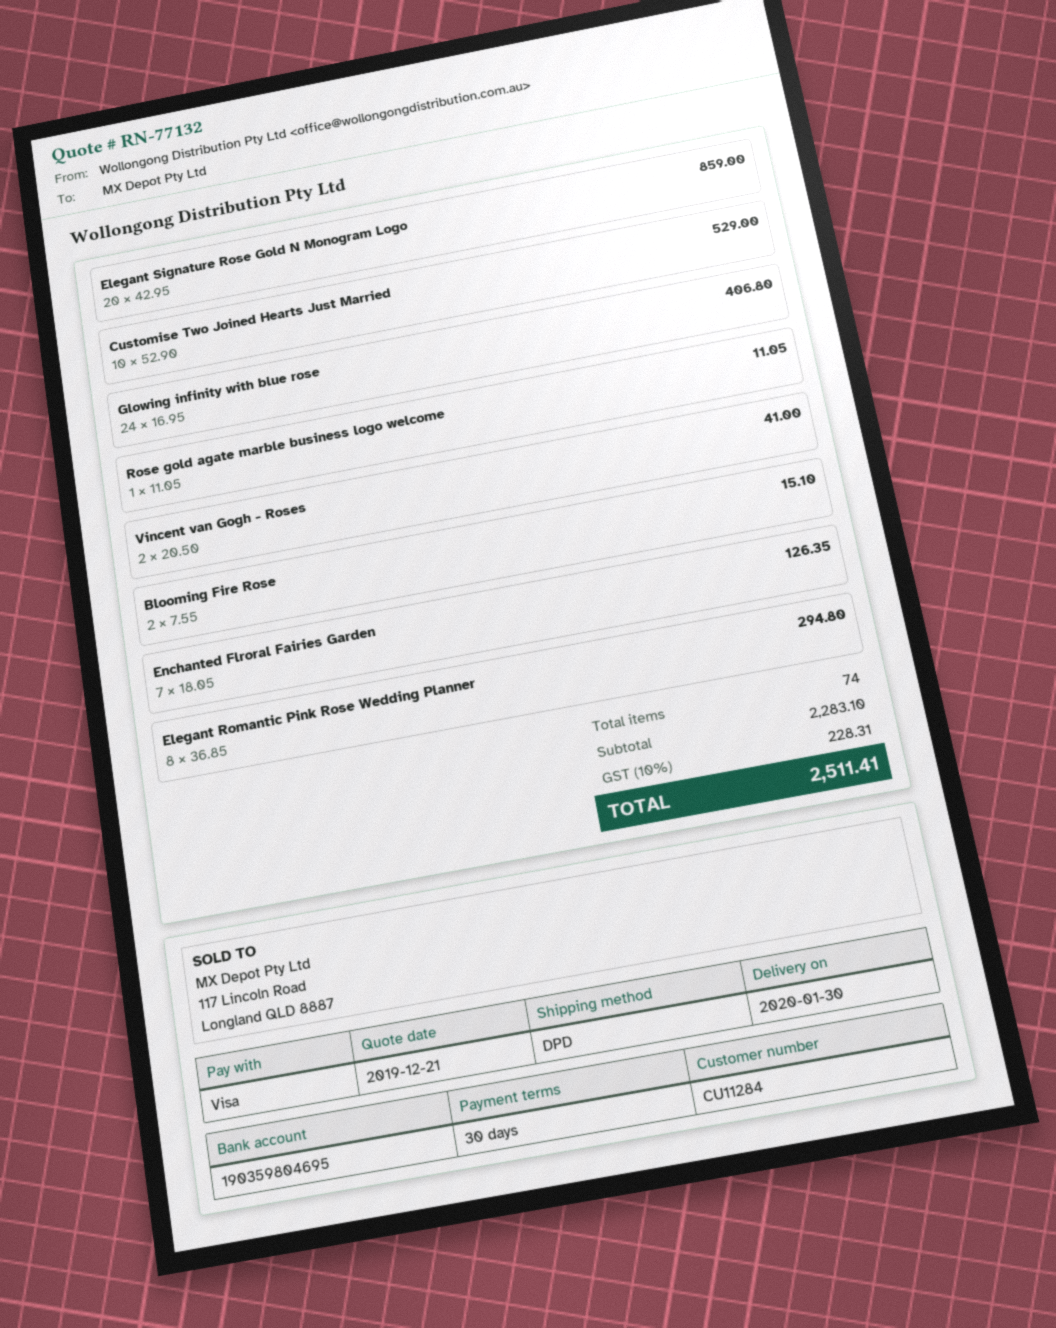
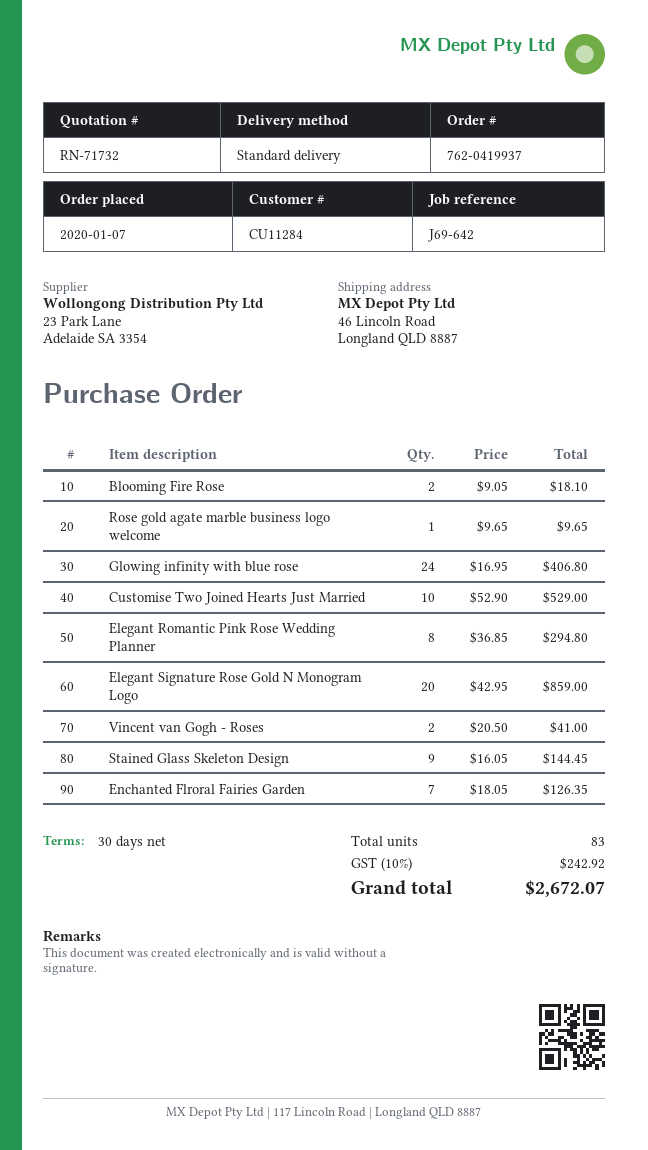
quote number: RN-77132 -> RN-71732
shipping method: DPD -> standard
Rose gold agate marble business logo welcome: 1 x 11.05 = 11.05 -> 1 x 9.65 = 9.65
Blooming Fire Rose: 2 x 7.55 = 15.10 -> 2 x 9.05 = 18.10
Stained Glass Skeleton Design: none -> 9 x 16.05 = 144.45
total quantity: 74 -> 83
tax: 10% = 228.31 -> 10% = 242.92
total: 2511.41 -> 2672.07

